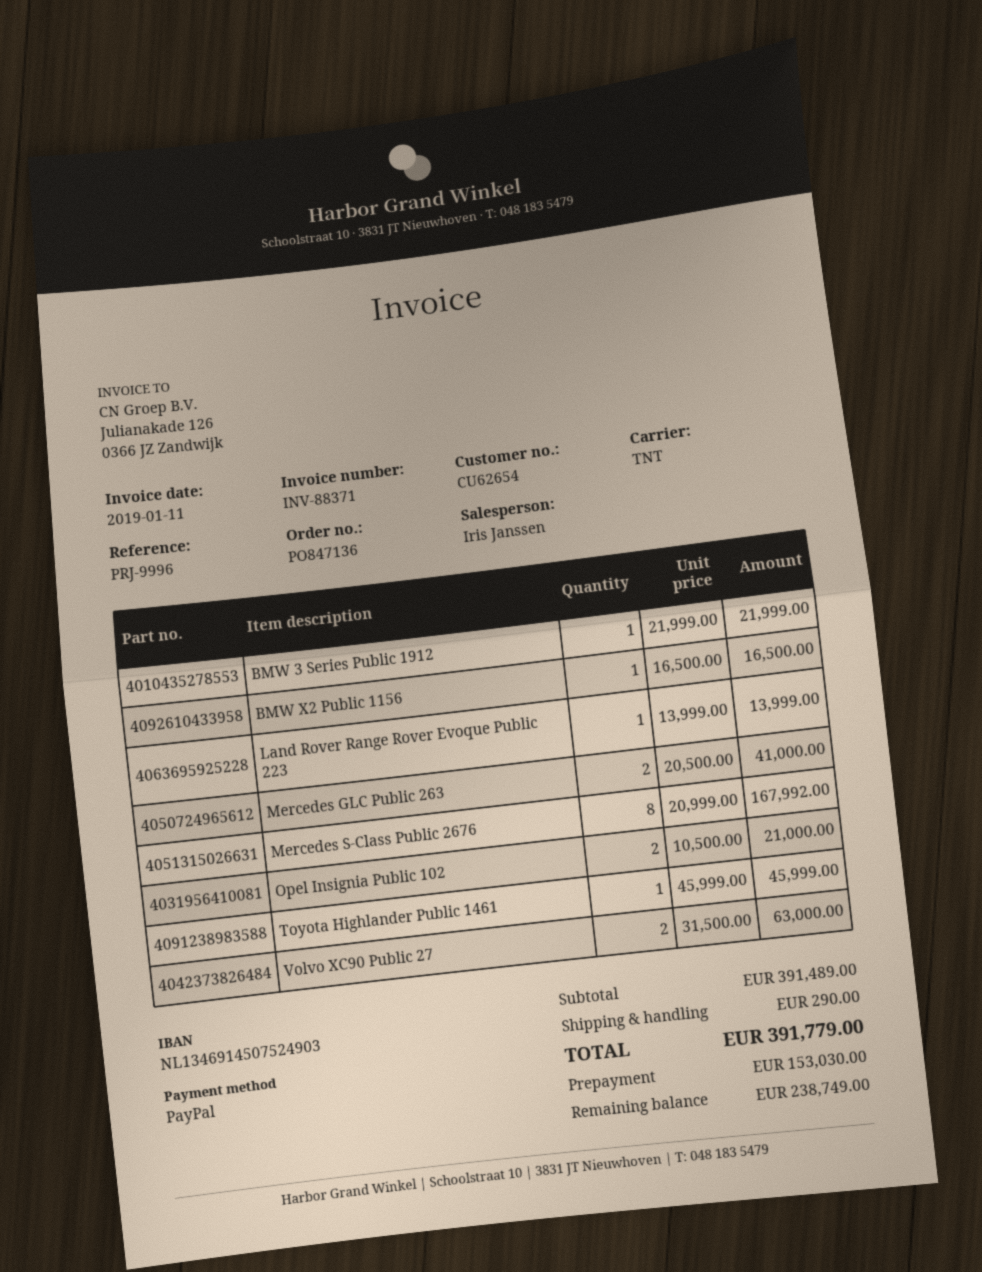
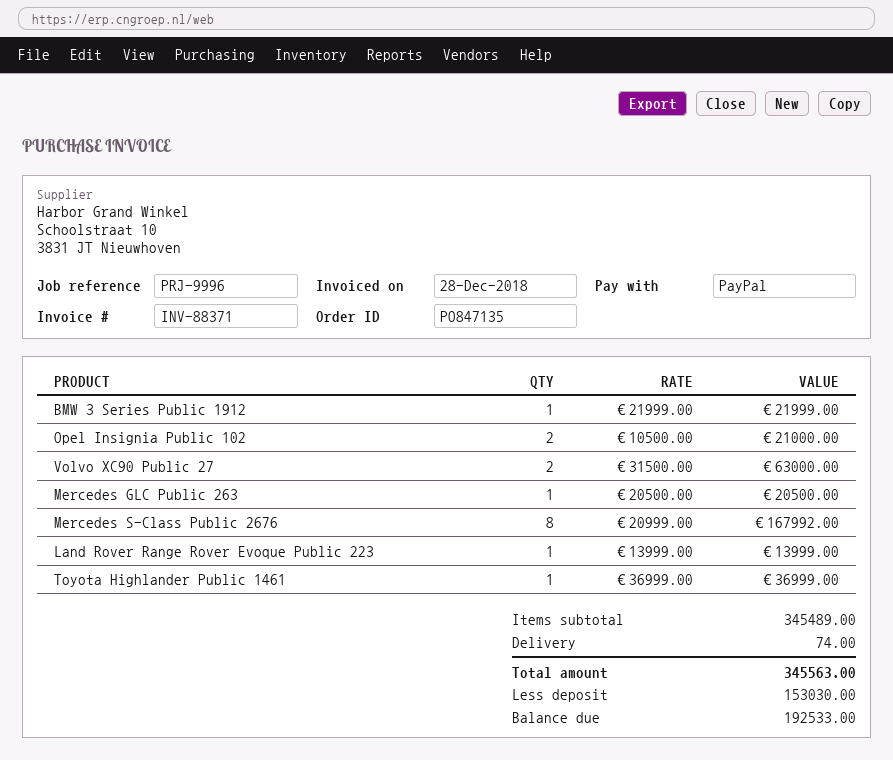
order number: PO847136 -> PO847135
invoice date: 2019-01-11 -> 2018-12-28
BMW X2 Public 1156: 1 x 16500.00 = 16500.00 -> none
Mercedes GLC Public 263: 2 x 20500.00 = 41000.00 -> 1 x 20500.00 = 20500.00
Toyota Highlander Public 1461: 1 x 45999.00 = 45999.00 -> 1 x 36999.00 = 36999.00
subtotal: 391489.00 -> 345489.00
shipping: 290.00 -> 74.00
total: 391779.00 -> 345563.00
balance: 238749.00 -> 192533.00

